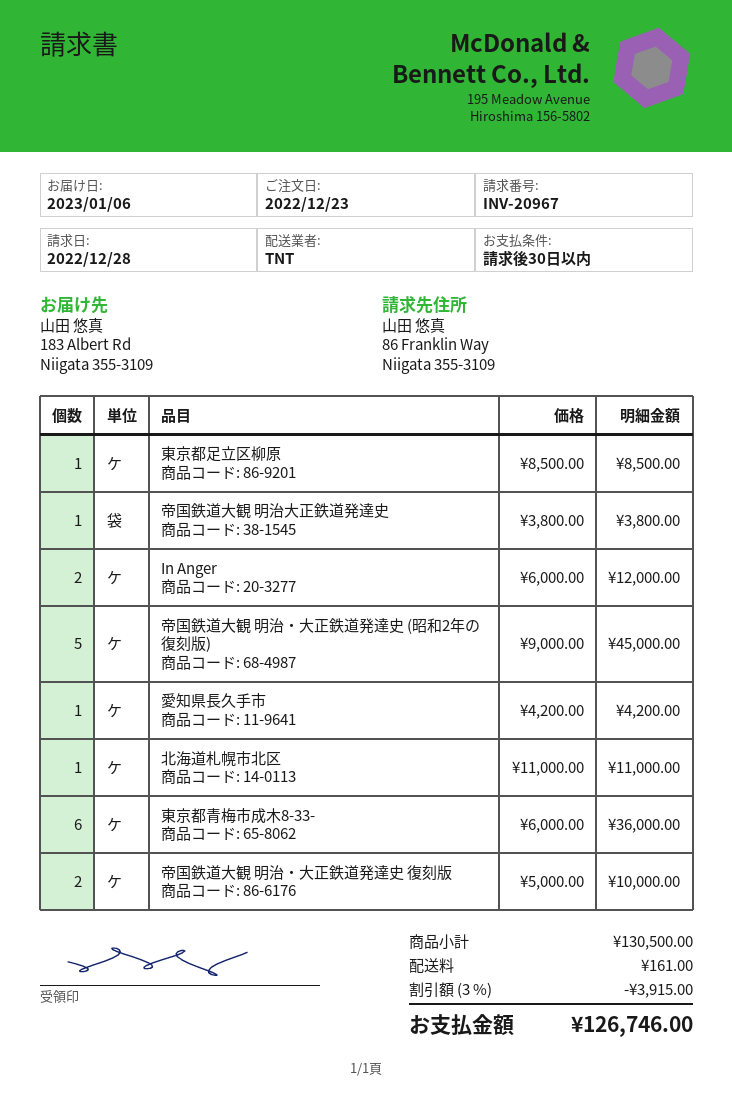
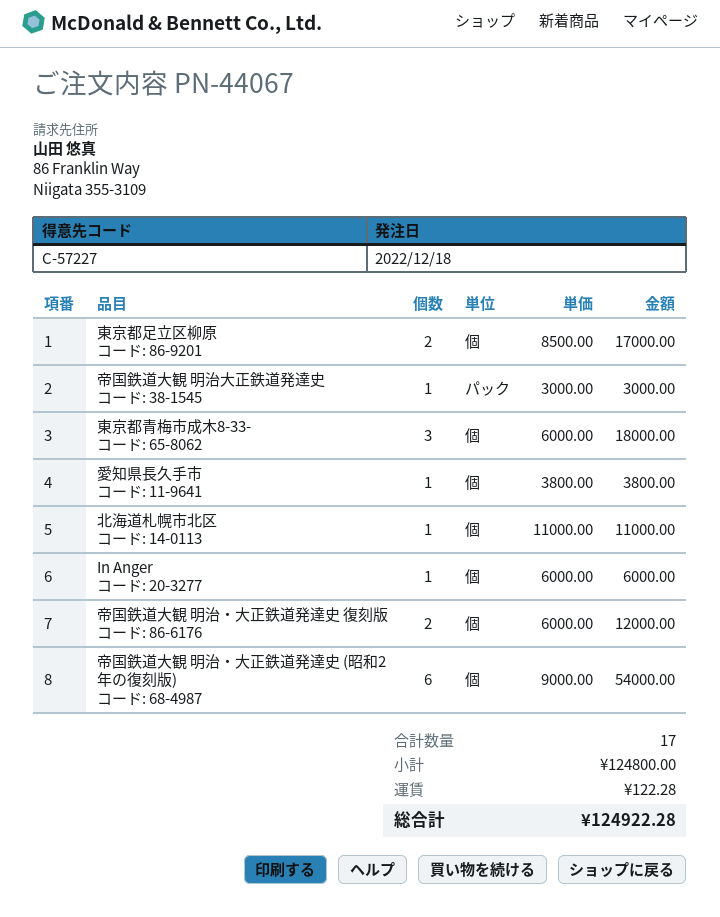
order date: 2022-12-23 -> 2022-12-18
東京都足立区柳原: 1 x 8500.00 = 8500.00 -> 2 x 8500.00 = 17000.00
帝国鉄道大観 明治大正鉄道発達史: 1 x 3800.00 = 3800.00 -> 1 x 3000.00 = 3000.00
In Anger: 2 x 6000.00 = 12000.00 -> 1 x 6000.00 = 6000.00
帝国鉄道大観 明治・大正鉄道発達史 (昭和2年の復刻版): 5 x 9000.00 = 45000.00 -> 6 x 9000.00 = 54000.00
愛知県長久手市: 1 x 4200.00 = 4200.00 -> 1 x 3800.00 = 3800.00
東京都青梅市成木8-33-: 6 x 6000.00 = 36000.00 -> 3 x 6000.00 = 18000.00
帝国鉄道大観 明治・大正鉄道発達史 復刻版: 2 x 5000.00 = 10000.00 -> 2 x 6000.00 = 12000.00
subtotal: 130500.00 -> 124800.00
discount: 3% = 3915.00 -> none
shipping: 161.00 -> 122.28
total: 126746.00 -> 124922.28

